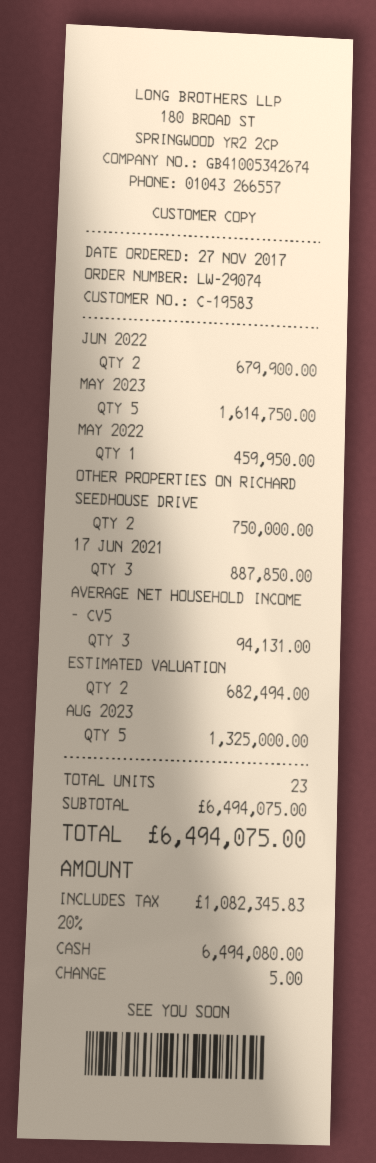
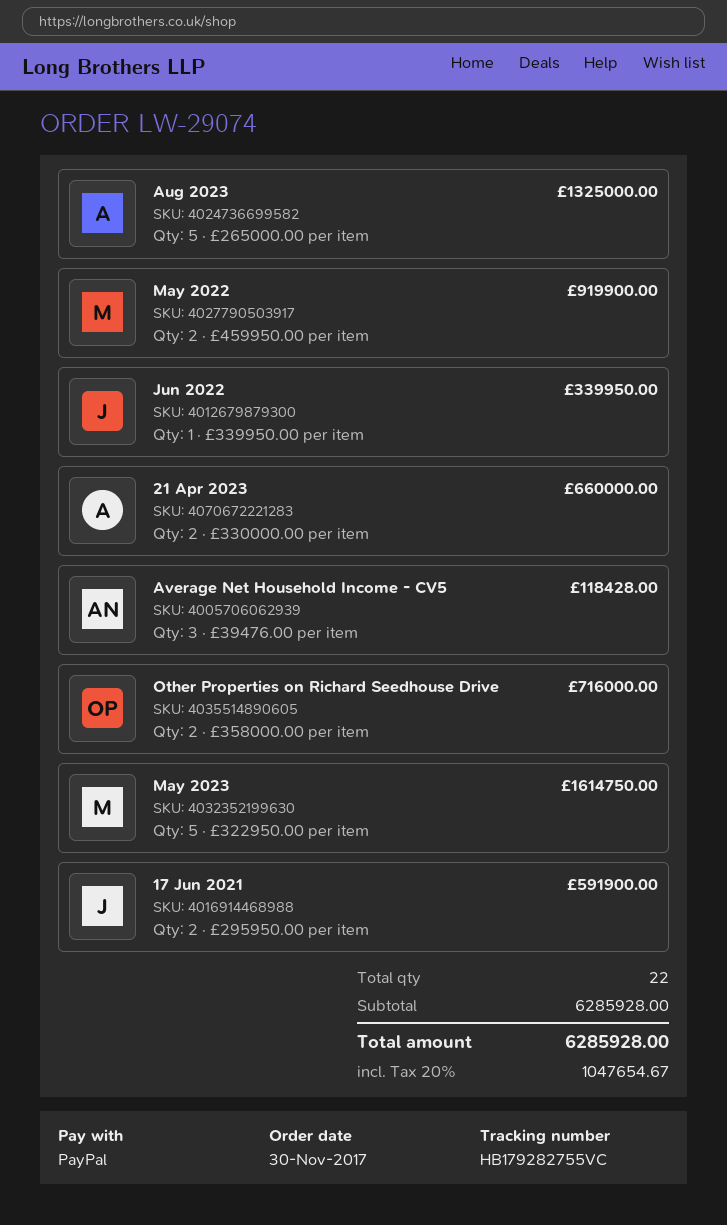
order date: 2017-11-27 -> 2017-11-30
payment method: cash -> PayPal
JUN 2022: 2 for 679900.00 -> 1 for 339950.00
MAY 2022: 1 for 459950.00 -> 2 for 919900.00
OTHER PROPERTIES ON RICHARD SEEDHOUSE DRIVE: 2 for 750000.00 -> 2 for 716000.00
17 JUN 2021: 3 for 887850.00 -> 2 for 591900.00
AVERAGE NET HOUSEHOLD INCOME - CV5: 3 for 94131.00 -> 3 for 118428.00
ESTIMATED VALUATION: 2 for 682494.00 -> none
21 Apr 2023: none -> 2 for 660000.00
total quantity: 23 -> 22
subtotal: 6494075.00 -> 6285928.00
tax: 20% = 1082345.83 -> 20% = 1047654.67
total: 6494075.00 -> 6285928.00

